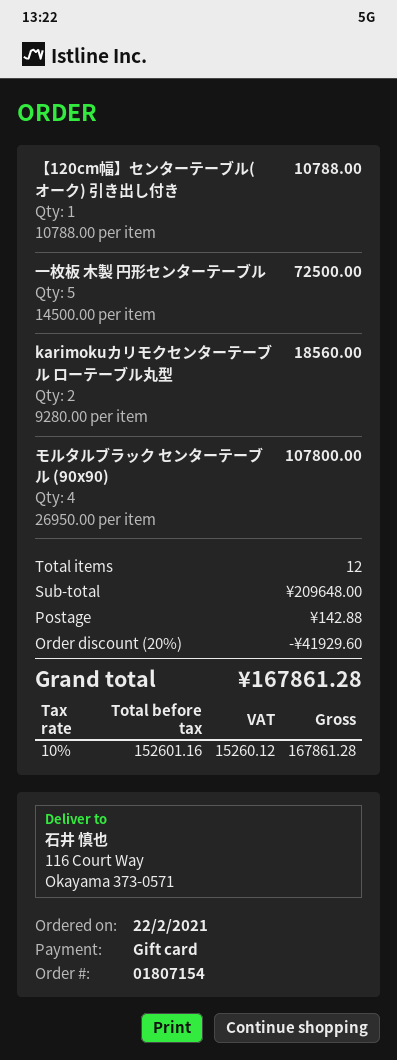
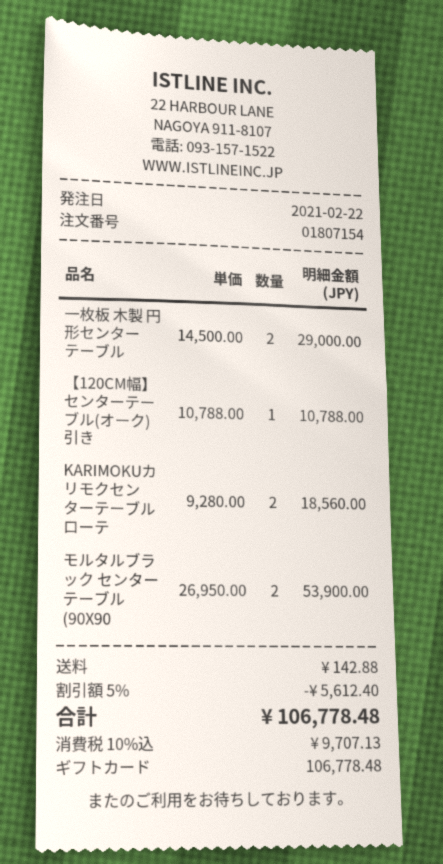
一枚板 木製 円形センターテーブル: 5 x 14500.00 = 72500.00 -> 2 x 14500.00 = 29000.00
モルタルブラック センターテーブル (90x90): 4 x 26950.00 = 107800.00 -> 2 x 26950.00 = 53900.00
discount: 20% = 41929.60 -> 5% = 5612.40
tax: 10% = 15260.12 -> 10% = 9707.13
total: 167861.28 -> 106778.48

